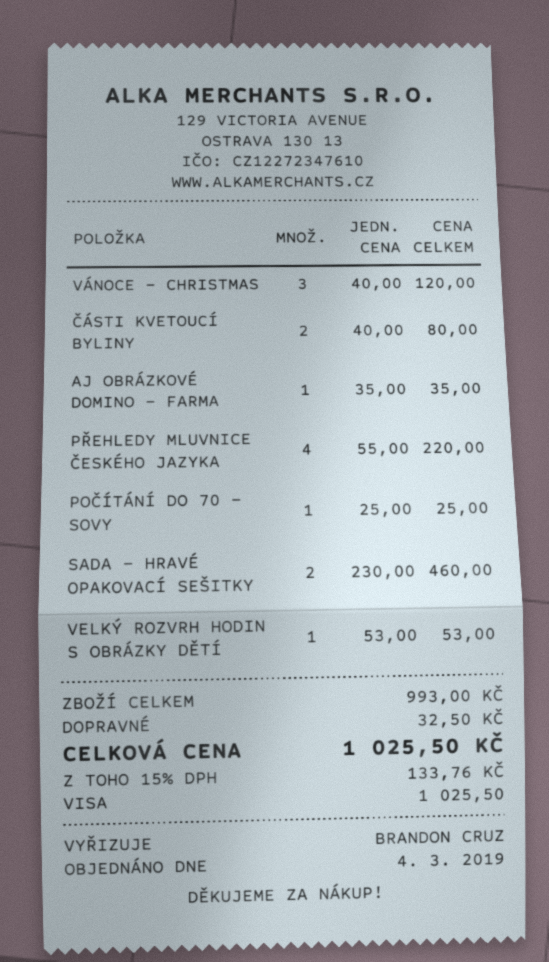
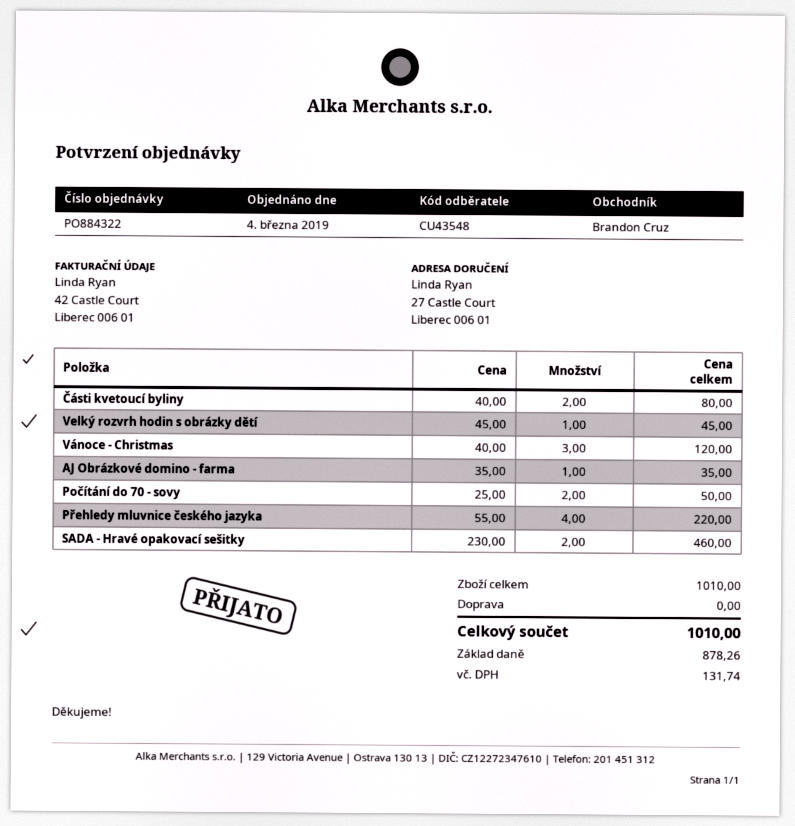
POČÍTÁNÍ DO 70 - SOVY: 1 x 25.00 = 25.00 -> 2 x 25.00 = 50.00
VELKÝ ROZVRH HODIN S OBRÁZKY DĚTÍ: 1 x 53.00 = 53.00 -> 1 x 45.00 = 45.00
subtotal: 993.00 -> 1010.00
shipping: 32.50 -> 0.00
tax: 133.76 -> 131.74
total: 1025.50 -> 1010.00

